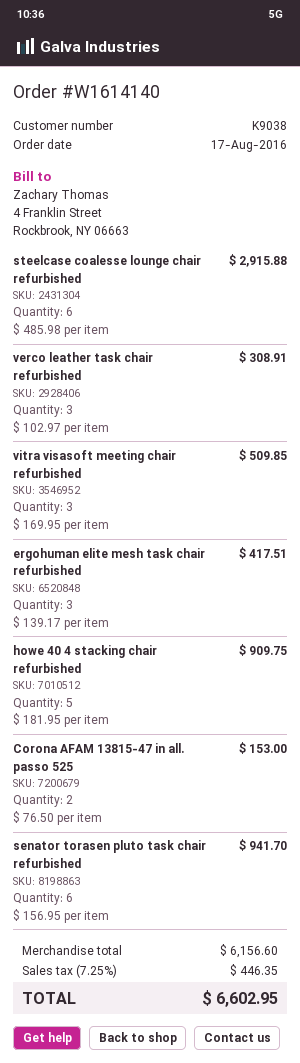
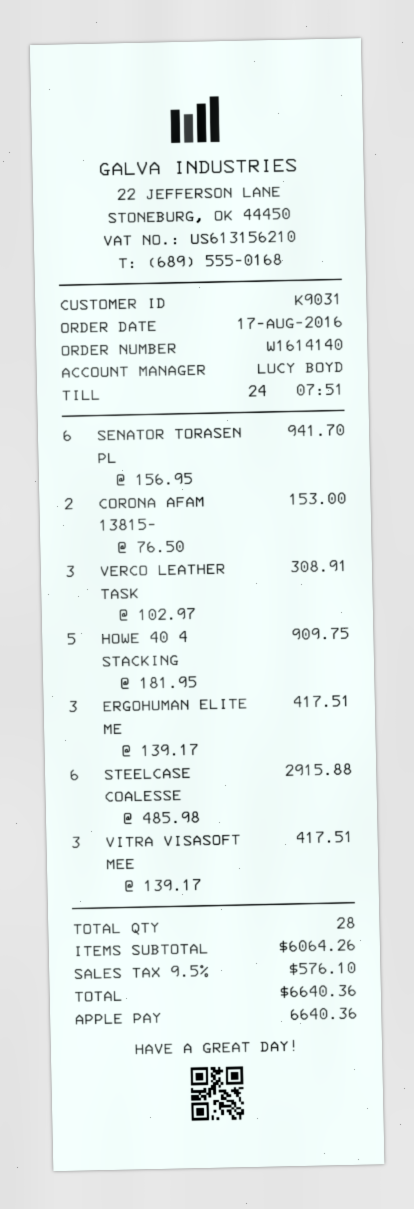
customer number: K9038 -> K9031
vitra visasoft meeting chair refurbished: 3 x 169.95 = 509.85 -> 3 x 139.17 = 417.51
subtotal: 6156.60 -> 6064.26
tax: 7.25% = 446.35 -> 9.5% = 576.10
total: 6602.95 -> 6640.36

